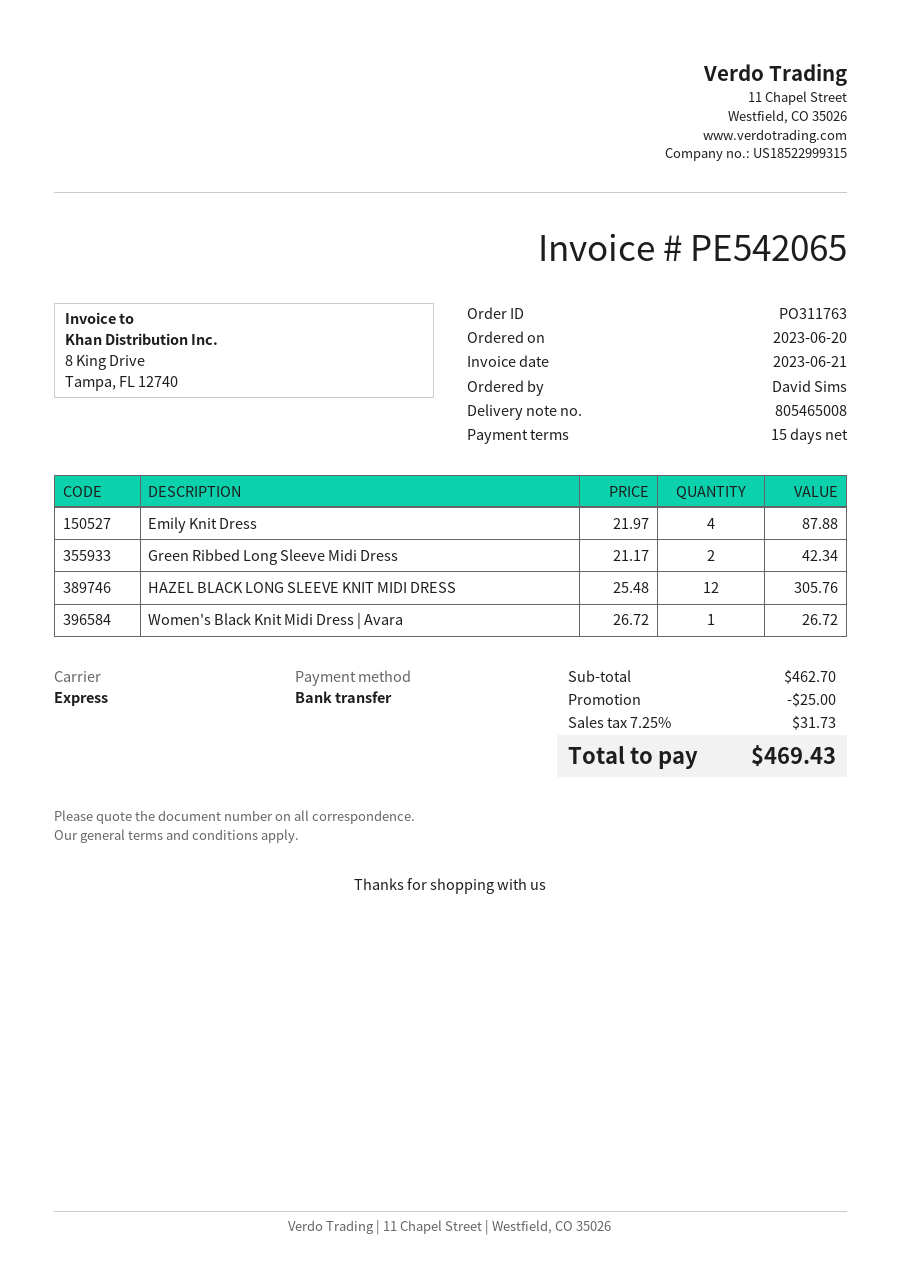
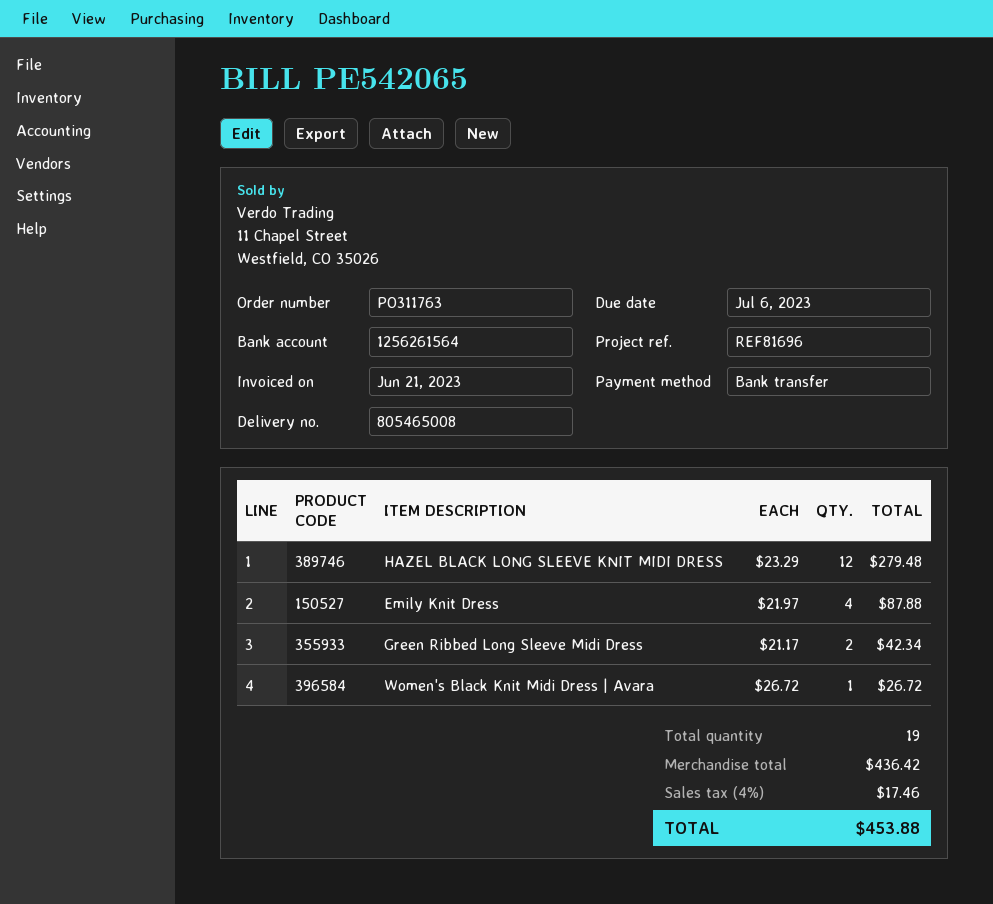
HAZEL BLACK LONG SLEEVE KNIT MIDI DRESS: 12 x 25.48 = 305.76 -> 12 x 23.29 = 279.48
subtotal: 462.70 -> 436.42
discount: 25.00 -> none
tax: 7.25% = 31.73 -> 4% = 17.46
total: 469.43 -> 453.88

